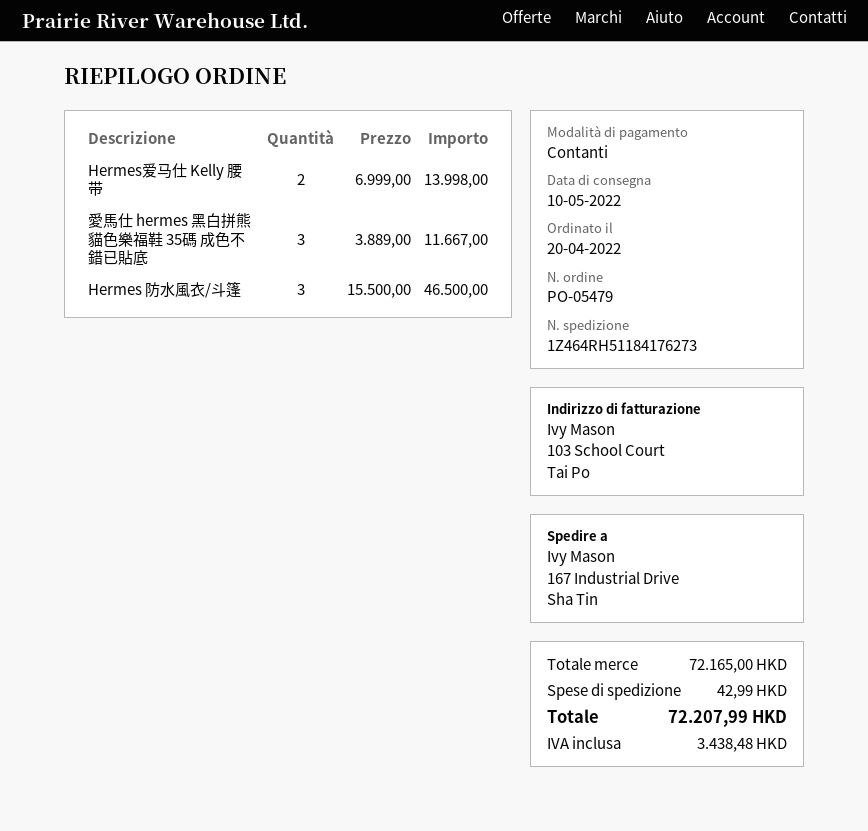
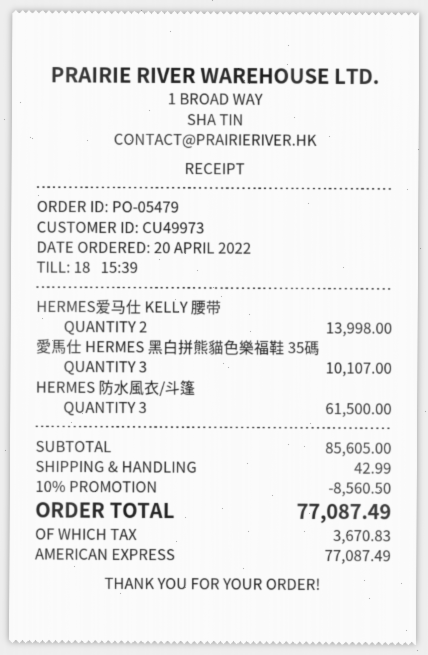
payment method: cash -> American Express
愛馬仕 hermes 黑白拼熊貓色樂福鞋 35碼 成色不錯已貼底: 3 for 11667.00 -> 3 for 10107.00
Hermes 防水風衣/斗篷: 3 for 46500.00 -> 3 for 61500.00
subtotal: 72165.00 -> 85605.00
discount: none -> 10% = 8560.50
tax: 3438.48 -> 3670.83
total: 72207.99 -> 77087.49

